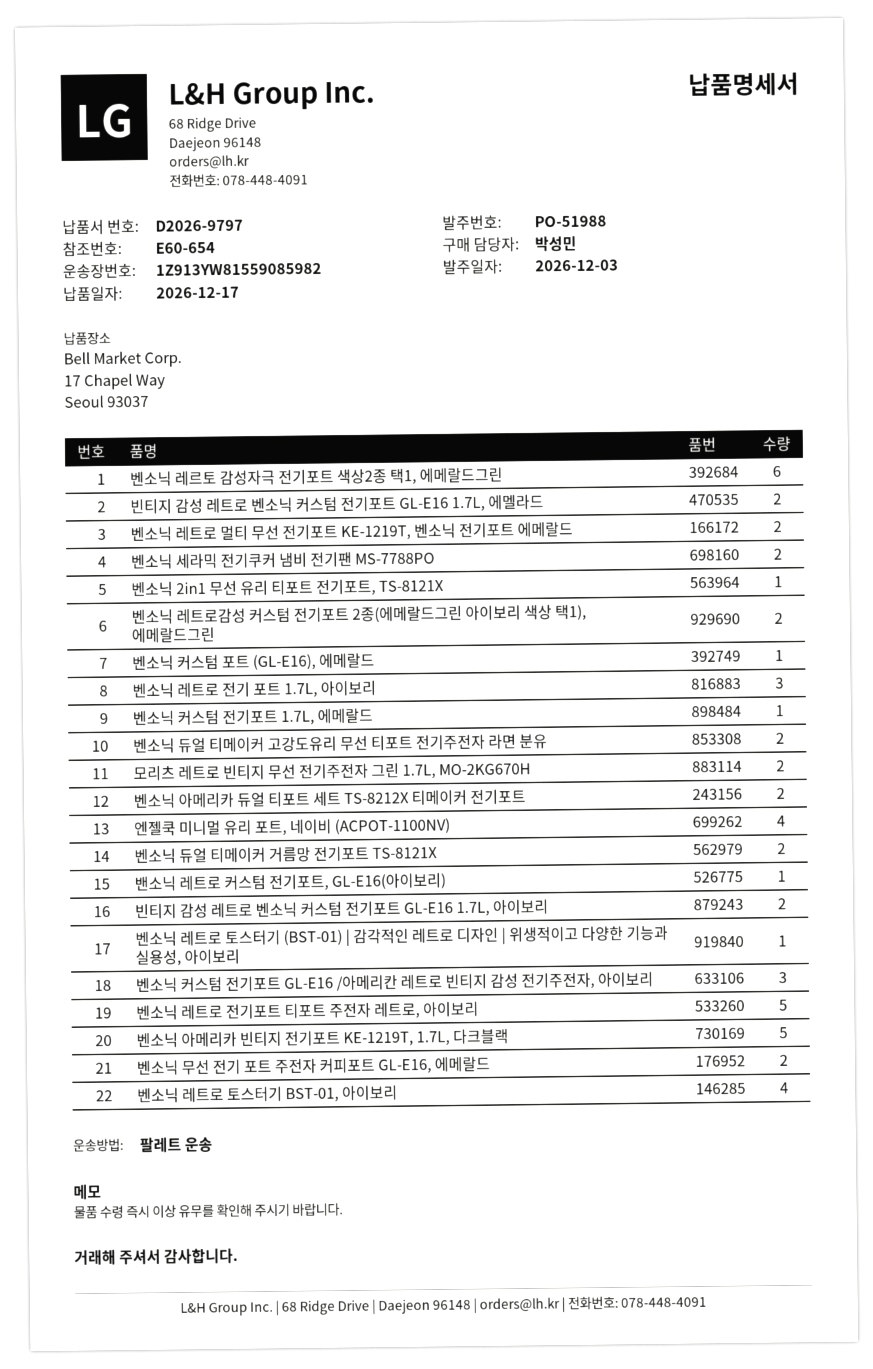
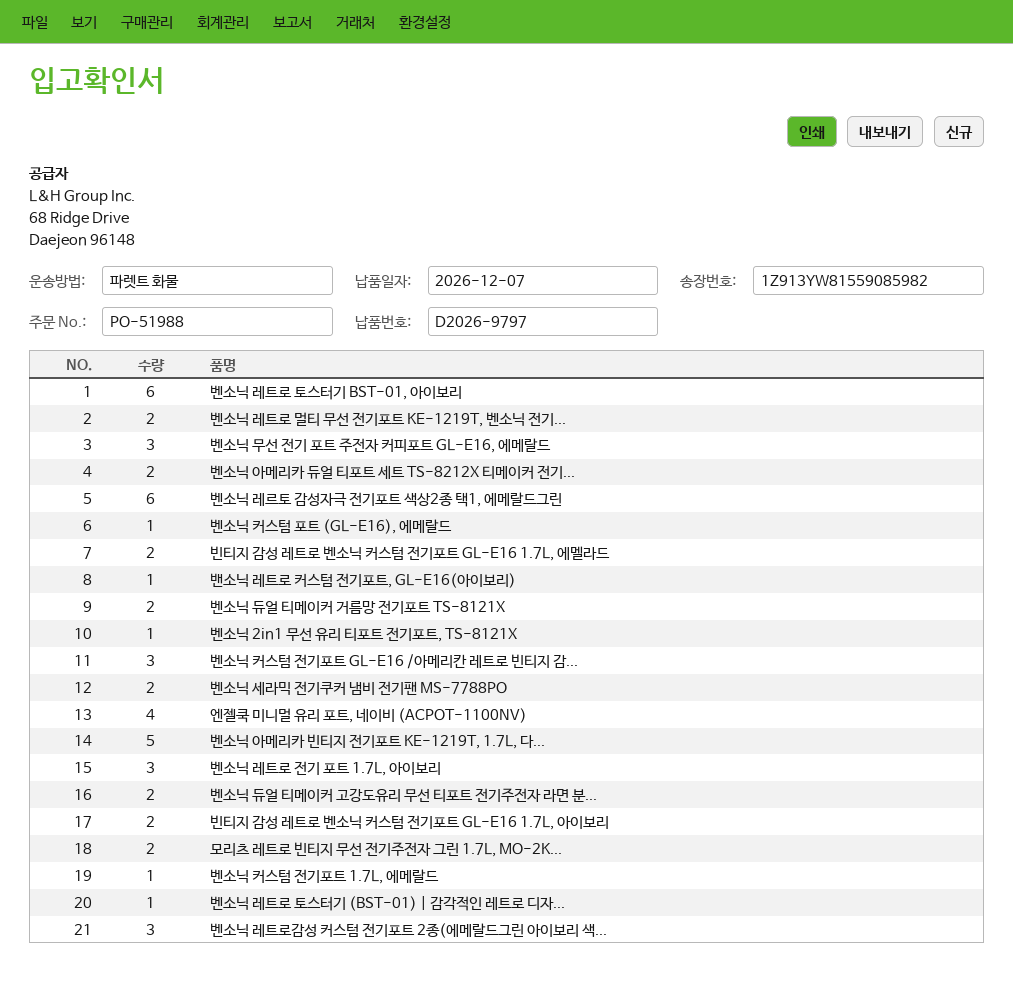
delivery date: 2026-12-17 -> 2026-12-07
벤소닉 레트로감성 커스텀 전기포트 2종(에메랄드그린 아이보리 색상 택1), 에메랄드그린: 2 -> 3
벤소닉 레트로 전기포트 티포트 주전자 레트로, 아이보리: 5 -> none
벤소닉 무선 전기 포트 주전자 커피포트 GL-E16, 에메랄드: 2 -> 3
벤소닉 레트로 토스터기 BST-01, 아이보리: 4 -> 6

